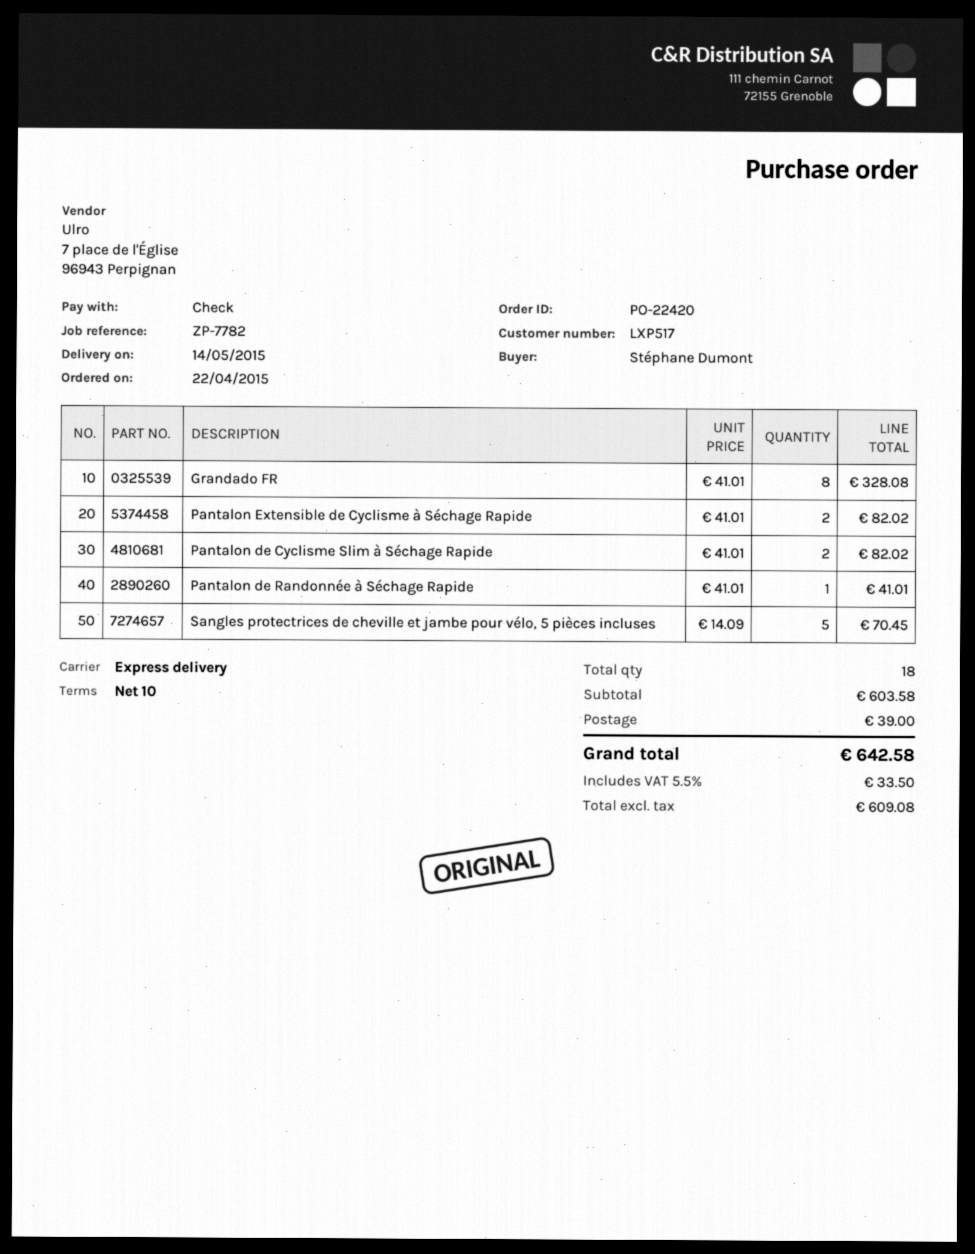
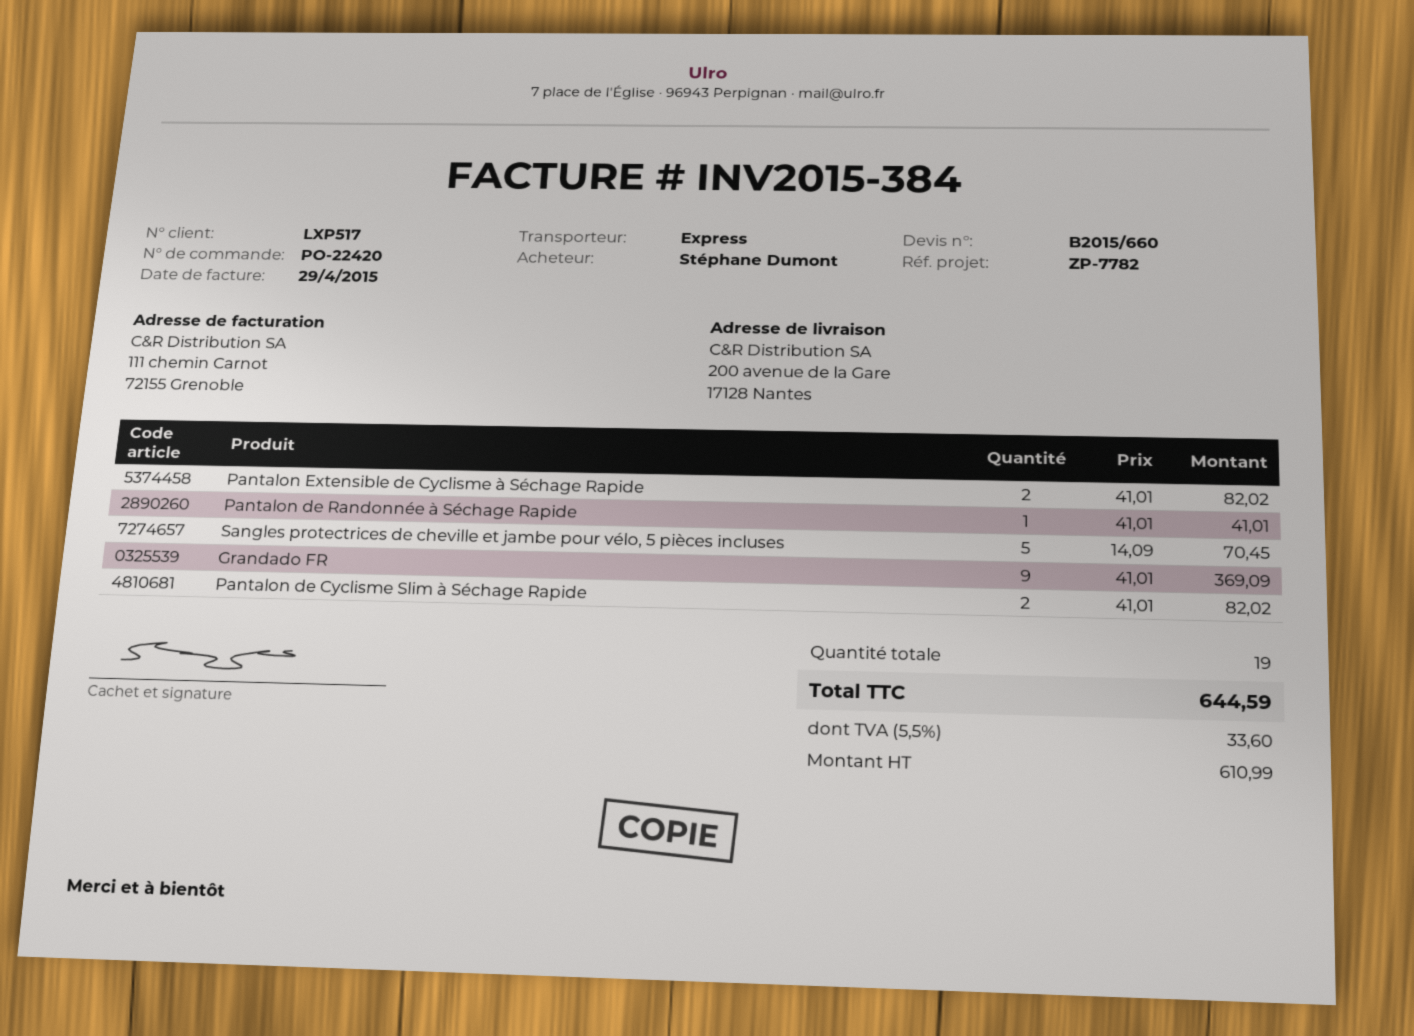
Grandado FR: 8 x 41.01 = 328.08 -> 9 x 41.01 = 369.09
total quantity: 18 -> 19
shipping: 39.00 -> none
net: 609.08 -> 610.99
tax: 5.5% = 33.50 -> 5.5% = 33.60
total: 642.58 -> 644.59

